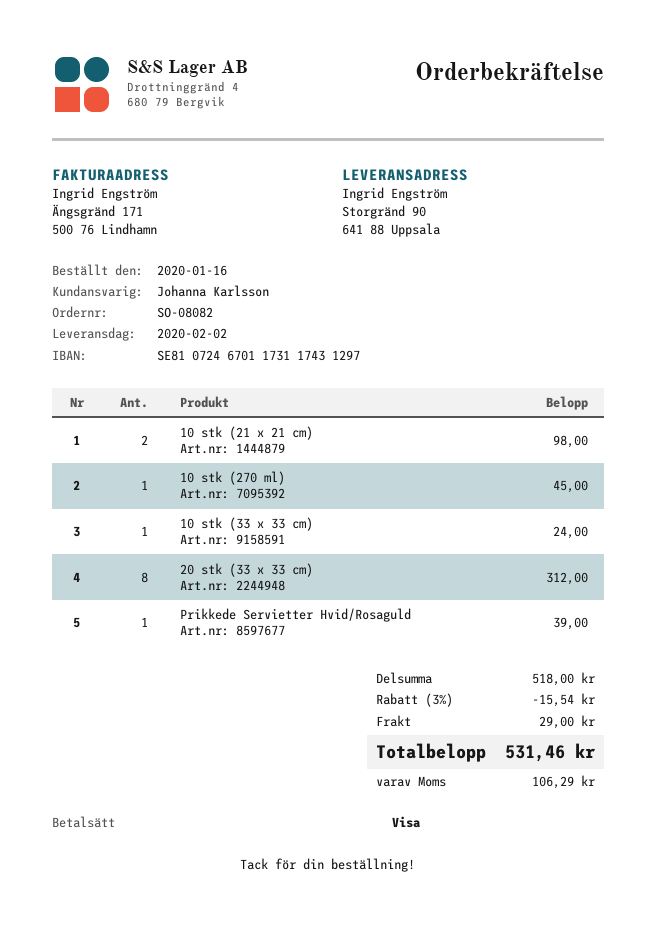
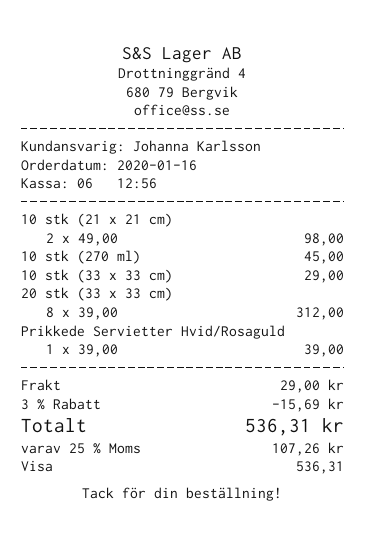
10 stk (33 x 33 cm): 1 for 24.00 -> 1 for 29.00
discount: 3% = 15.54 -> 3% = 15.69
tax: 106.29 -> 107.26
total: 531.46 -> 536.31

